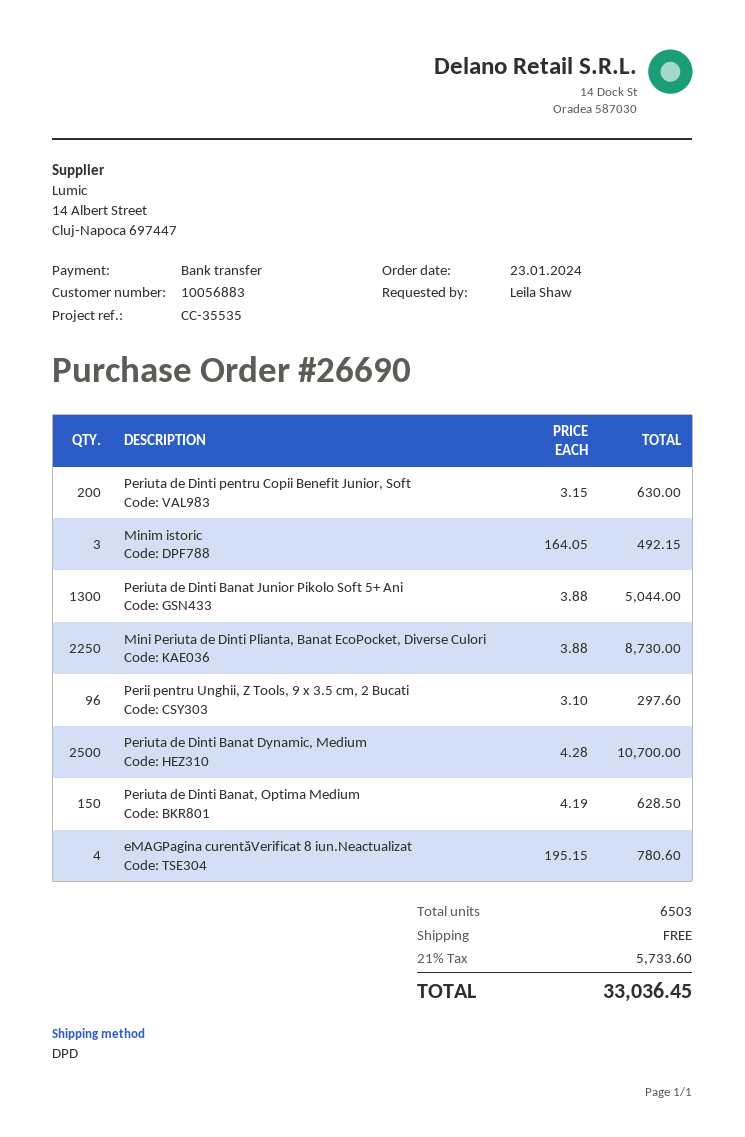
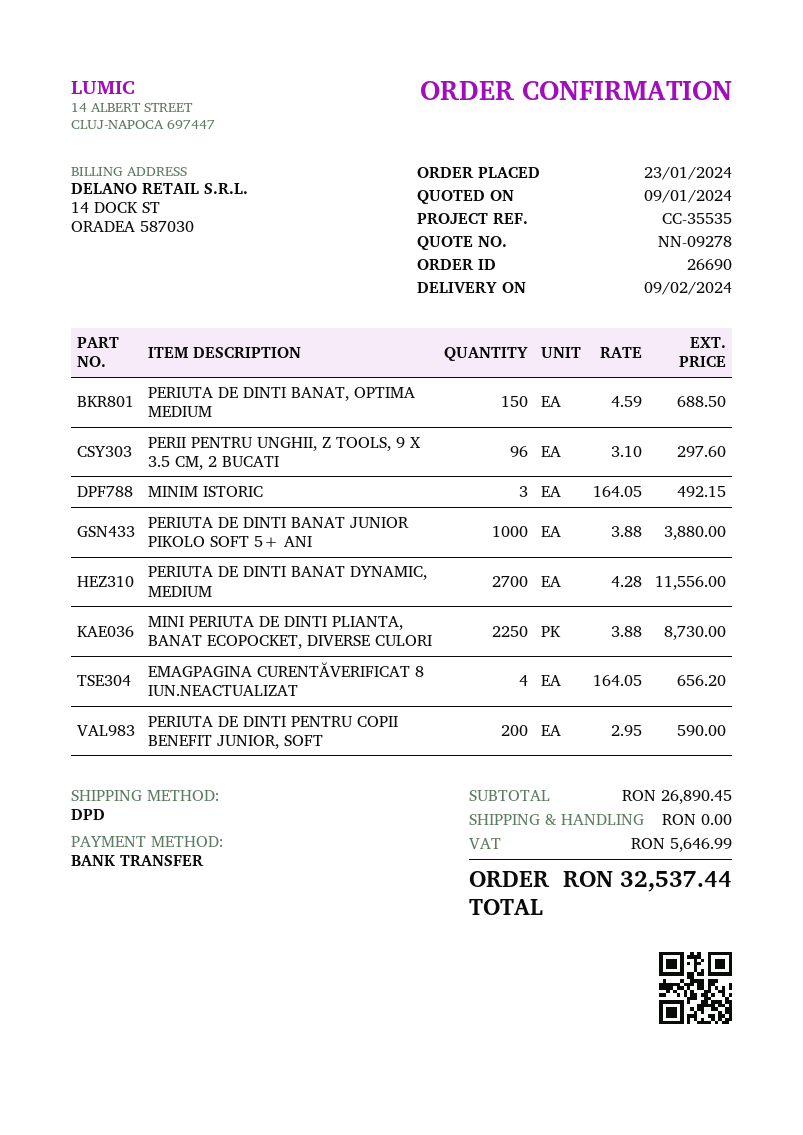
Periuta de Dinti pentru Copii Benefit Junior, Soft: 200 x 3.15 = 630.00 -> 200 x 2.95 = 590.00
Periuta de Dinti Banat Junior Pikolo Soft 5+ Ani: 1300 x 3.88 = 5044.00 -> 1000 x 3.88 = 3880.00
Periuta de Dinti Banat Dynamic, Medium: 2500 x 4.28 = 10700.00 -> 2700 x 4.28 = 11556.00
Periuta de Dinti Banat, Optima Medium: 150 x 4.19 = 628.50 -> 150 x 4.59 = 688.50
eMAGPagina curentăVerificat 8 iun.Neactualizat: 4 x 195.15 = 780.60 -> 4 x 164.05 = 656.20
tax: 5733.60 -> 5646.99
total: 33036.45 -> 32537.44

